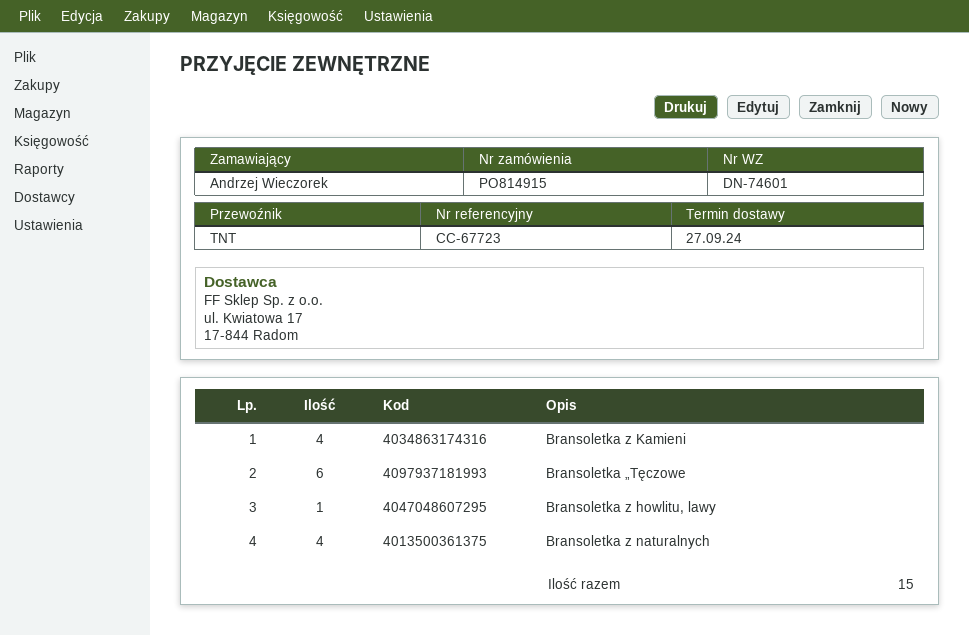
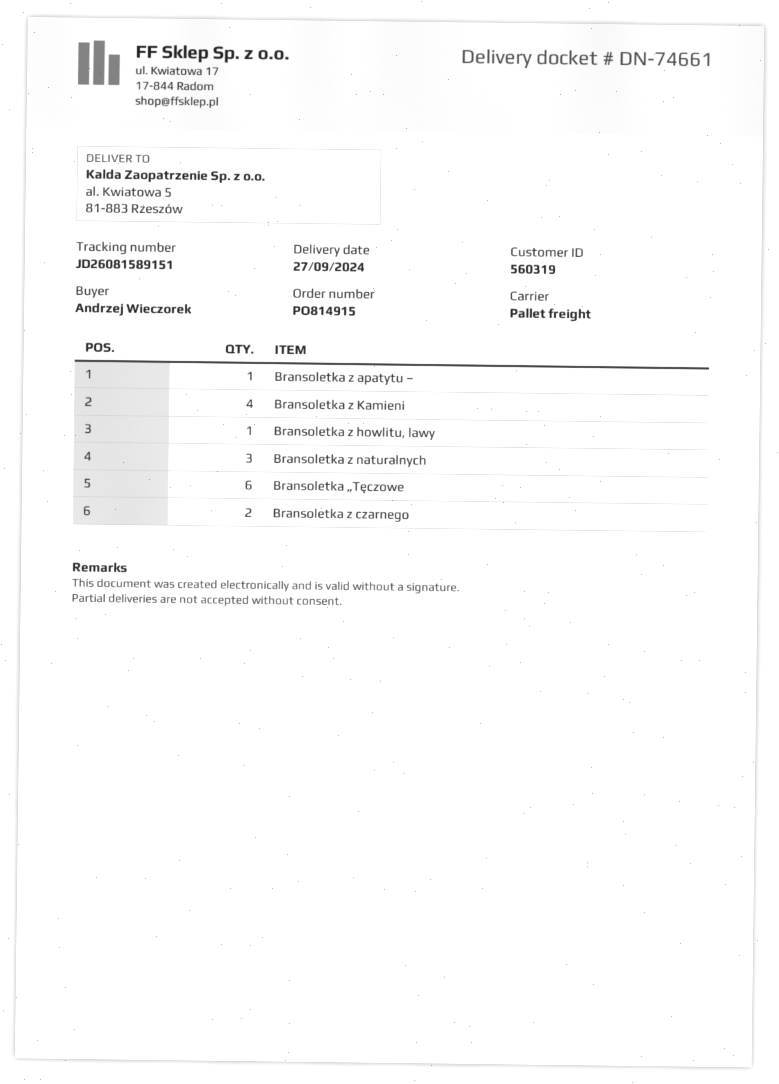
delivery note number: DN-74601 -> DN-74661
shipping method: TNT -> pallet freight
Bransoletka z naturalnych: 4 -> 3
Bransoletka z apatytu –: none -> 1
Bransoletka z czarnego: none -> 2

